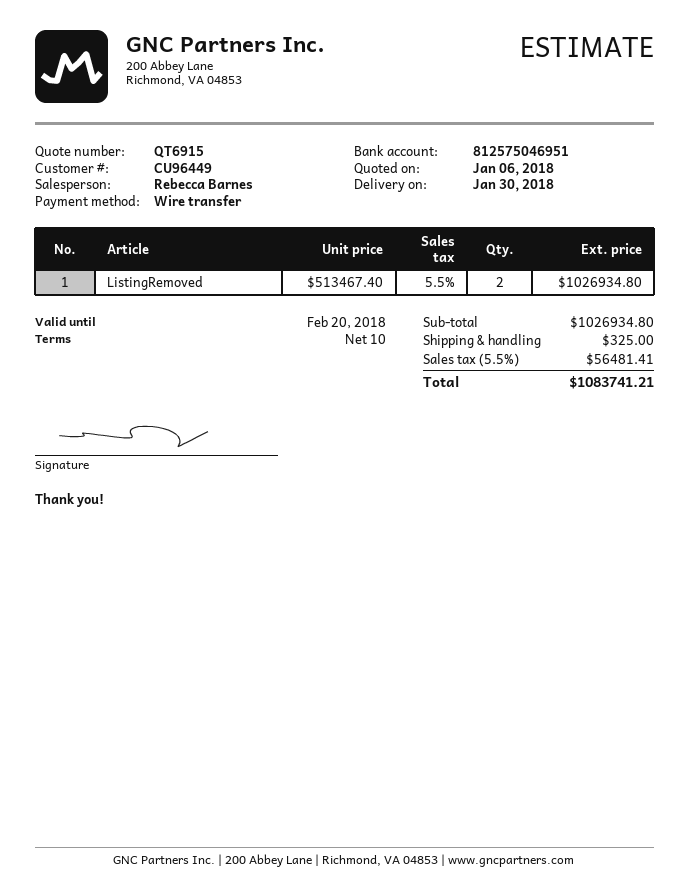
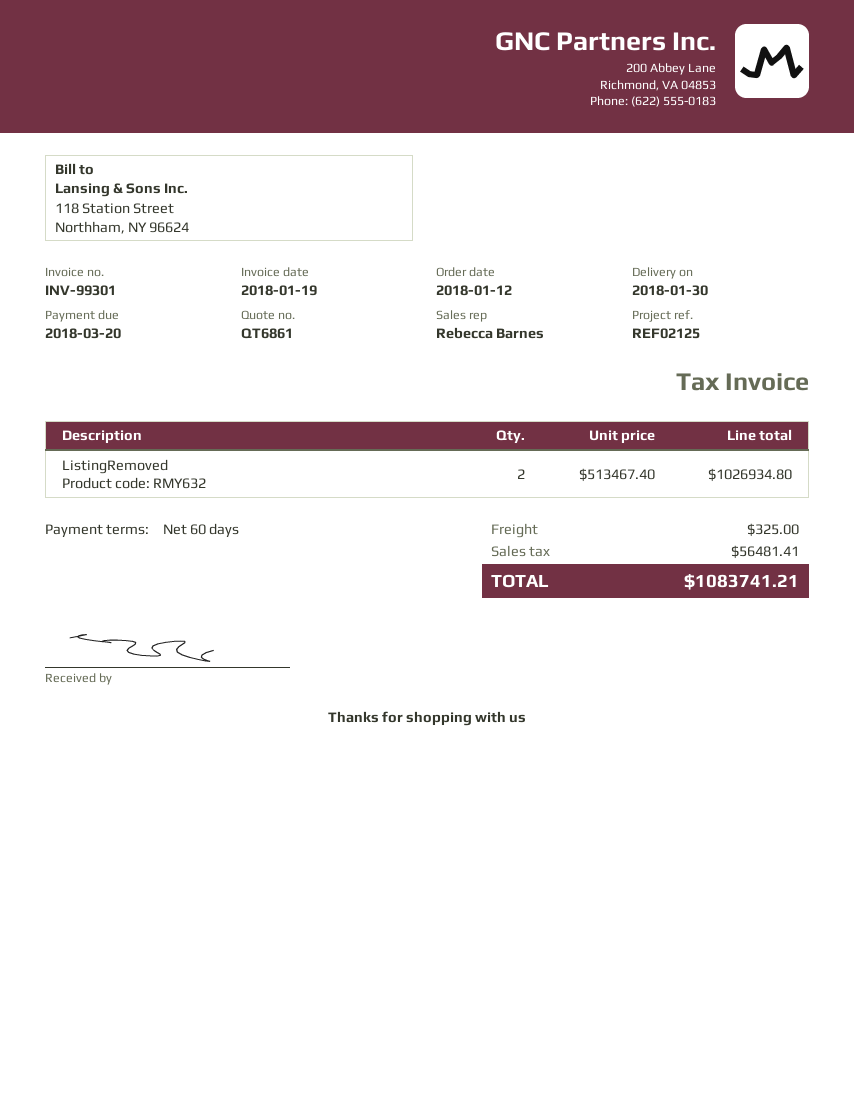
quote number: QT6915 -> QT6861
payment terms: 10 days -> 60 days

